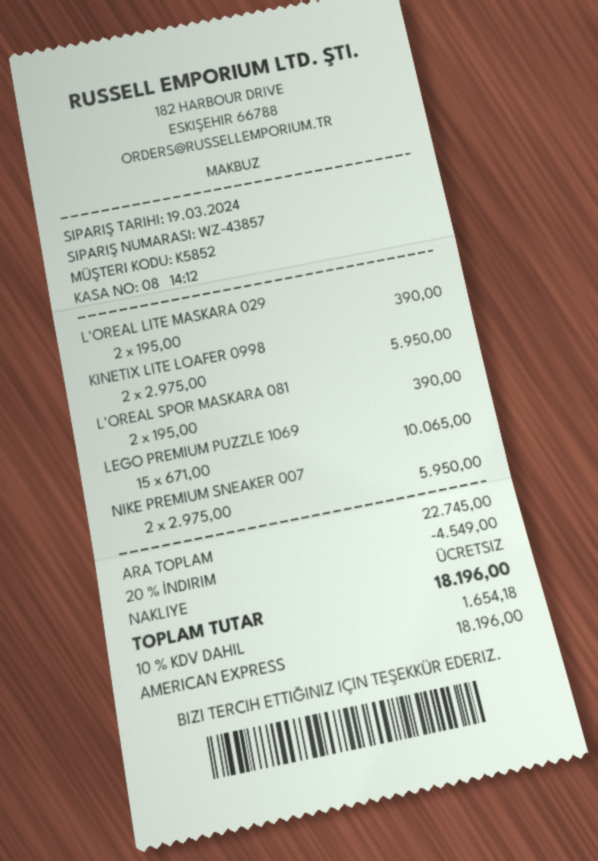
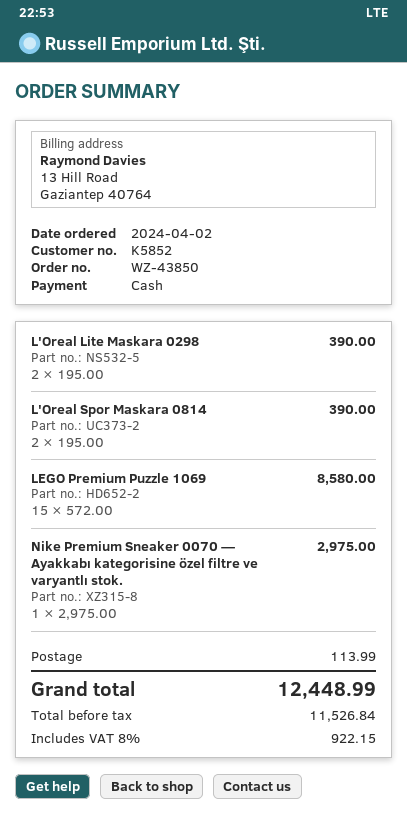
order number: WZ-43857 -> WZ-43850
order date: 2024-03-19 -> 2024-04-02
payment method: American Express -> cash
KINETIX LITE LOAFER 0998: 2 x 2975.00 = 5950.00 -> none
LEGO PREMIUM PUZZLE 1069: 15 x 671.00 = 10065.00 -> 15 x 572.00 = 8580.00
NIKE PREMIUM SNEAKER 007: 2 x 2975.00 = 5950.00 -> 1 x 2975.00 = 2975.00
discount: 20% = 4549.00 -> none
shipping: 0.00 -> 113.99
tax: 10% = 1654.18 -> 8% = 922.15
total: 18196.00 -> 12448.99

